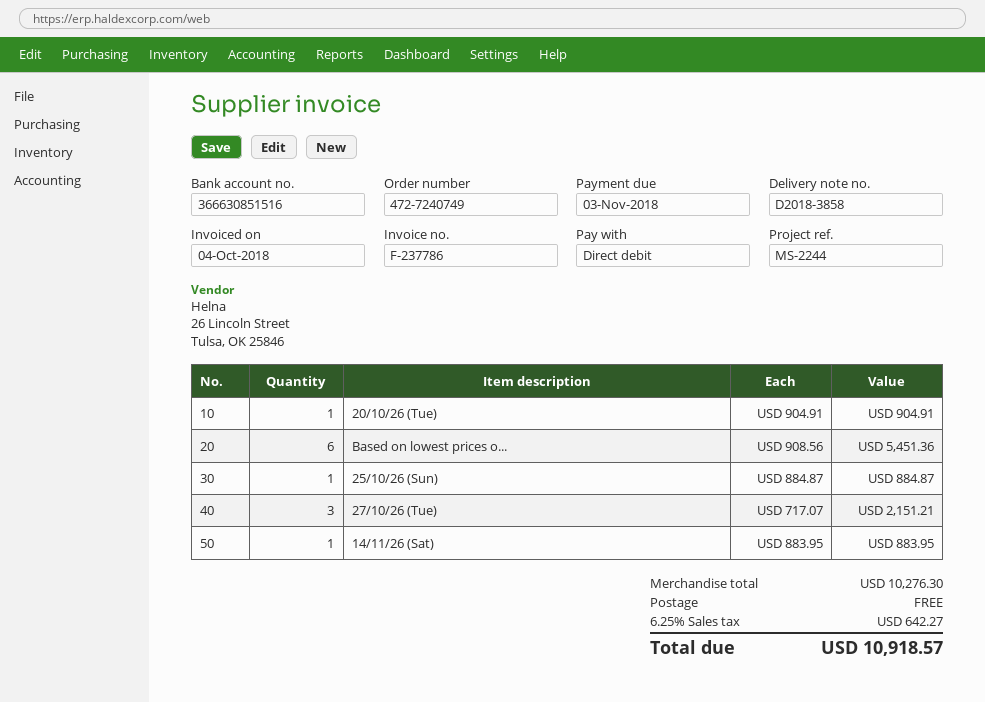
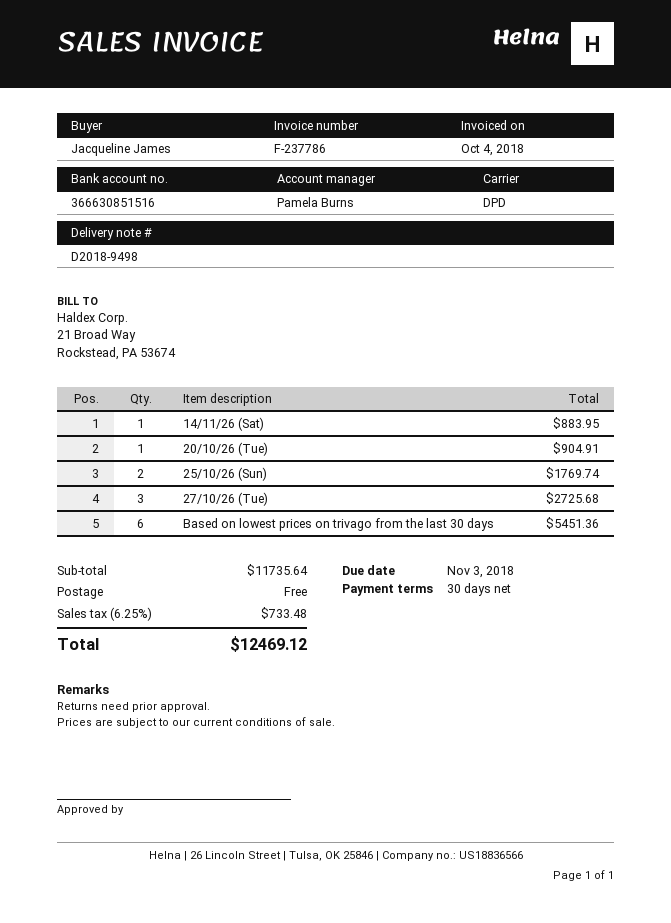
delivery note number: D2018-3858 -> D2018-9498
25/10/26 (Sun): 1 for 884.87 -> 2 for 1769.74
27/10/26 (Tue): 3 for 2151.21 -> 3 for 2725.68
subtotal: 10276.30 -> 11735.64
tax: 6.25% = 642.27 -> 6.25% = 733.48
total: 10918.57 -> 12469.12

